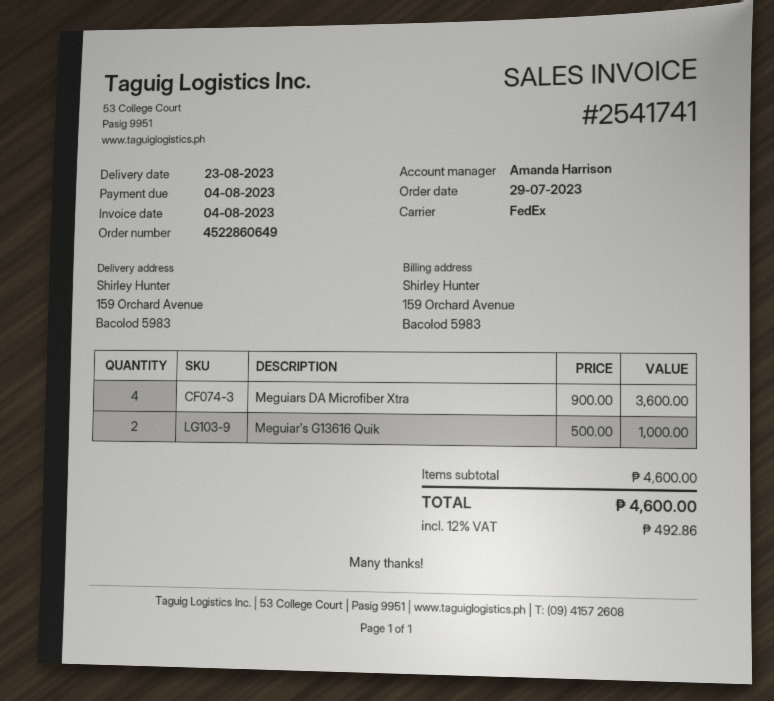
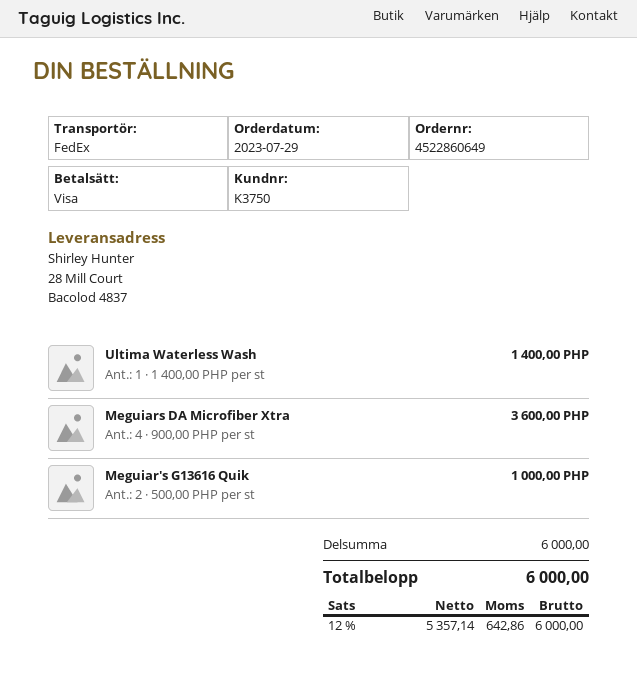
ship to: 159 Orchard Avenue, Bacolod 5983 -> 28 Mill Court, Bacolod 4837
Ultima Waterless Wash: none -> 1 x 1400.00 = 1400.00
subtotal: 4600.00 -> 6000.00
tax: 12% = 492.86 -> 12% = 642.86
total: 4600.00 -> 6000.00

